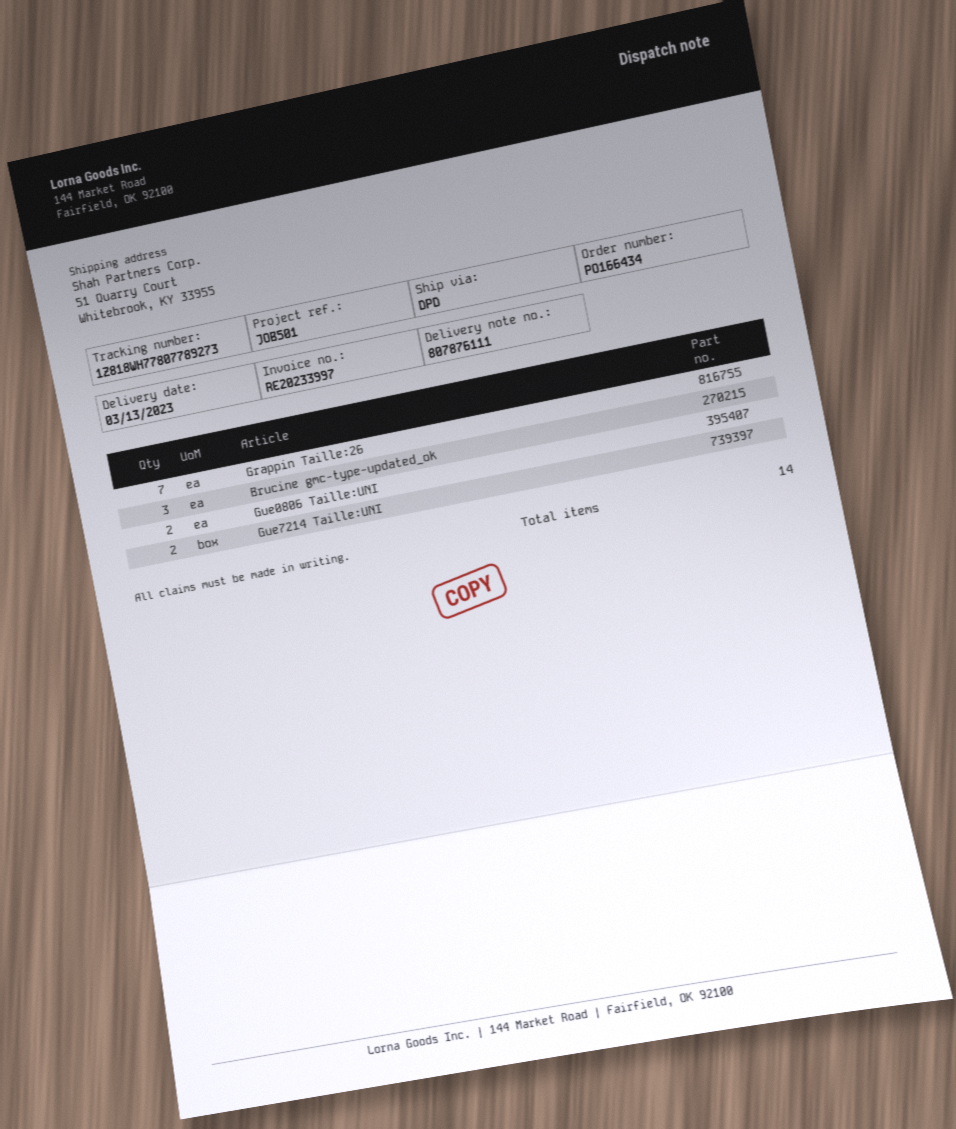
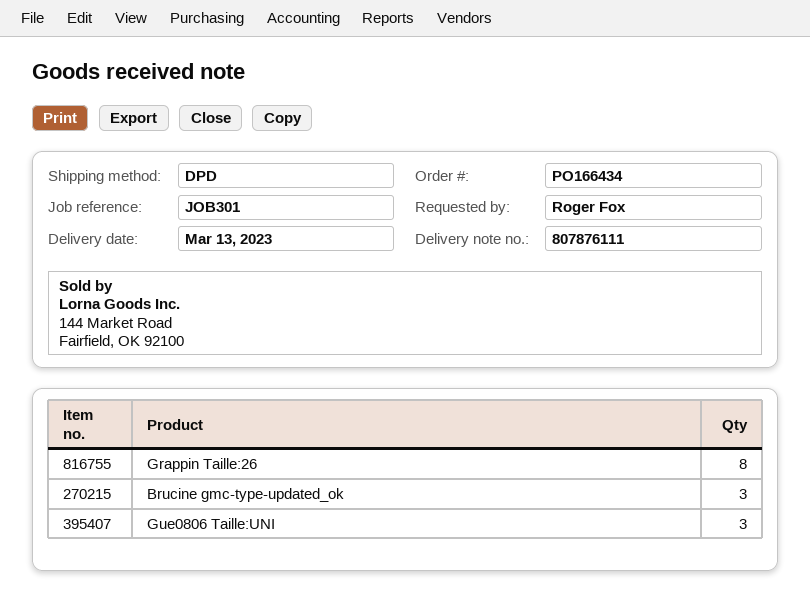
reference: JOB501 -> JOB301
Grappin Taille:26: 7 -> 8
Gue0806 Taille:UNI: 2 -> 3
Gue7214 Taille:UNI: 2 -> none

